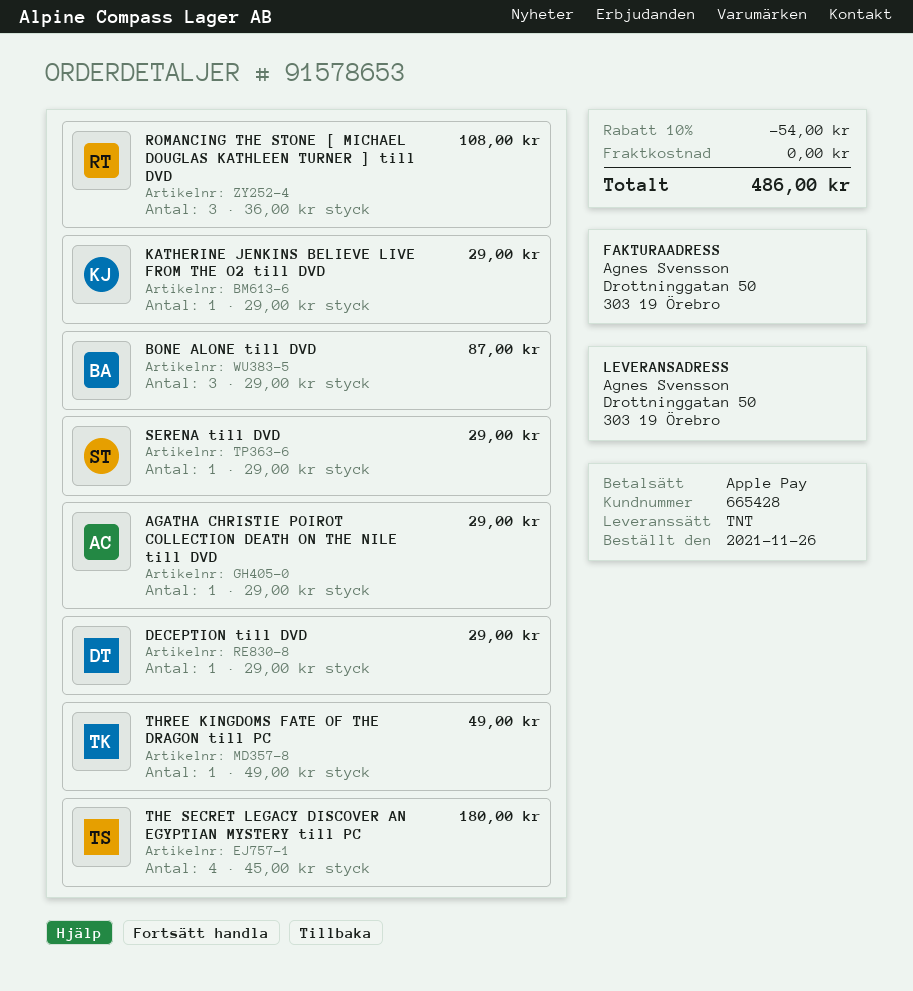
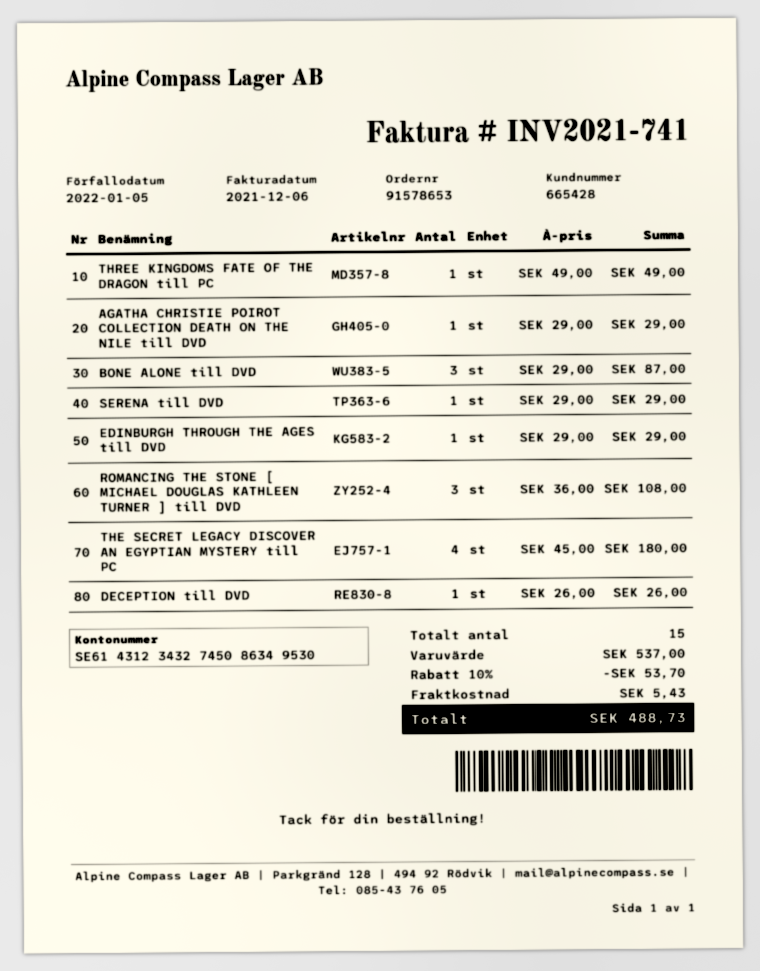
KATHERINE JENKINS BELIEVE LIVE FROM THE O2 till DVD: 1 x 29.00 = 29.00 -> none
DECEPTION till DVD: 1 x 29.00 = 29.00 -> 1 x 26.00 = 26.00
EDINBURGH THROUGH THE AGES till DVD: none -> 1 x 29.00 = 29.00
discount: 10% = 54.00 -> 10% = 53.70
shipping: 0.00 -> 5.43
total: 486.00 -> 488.73

